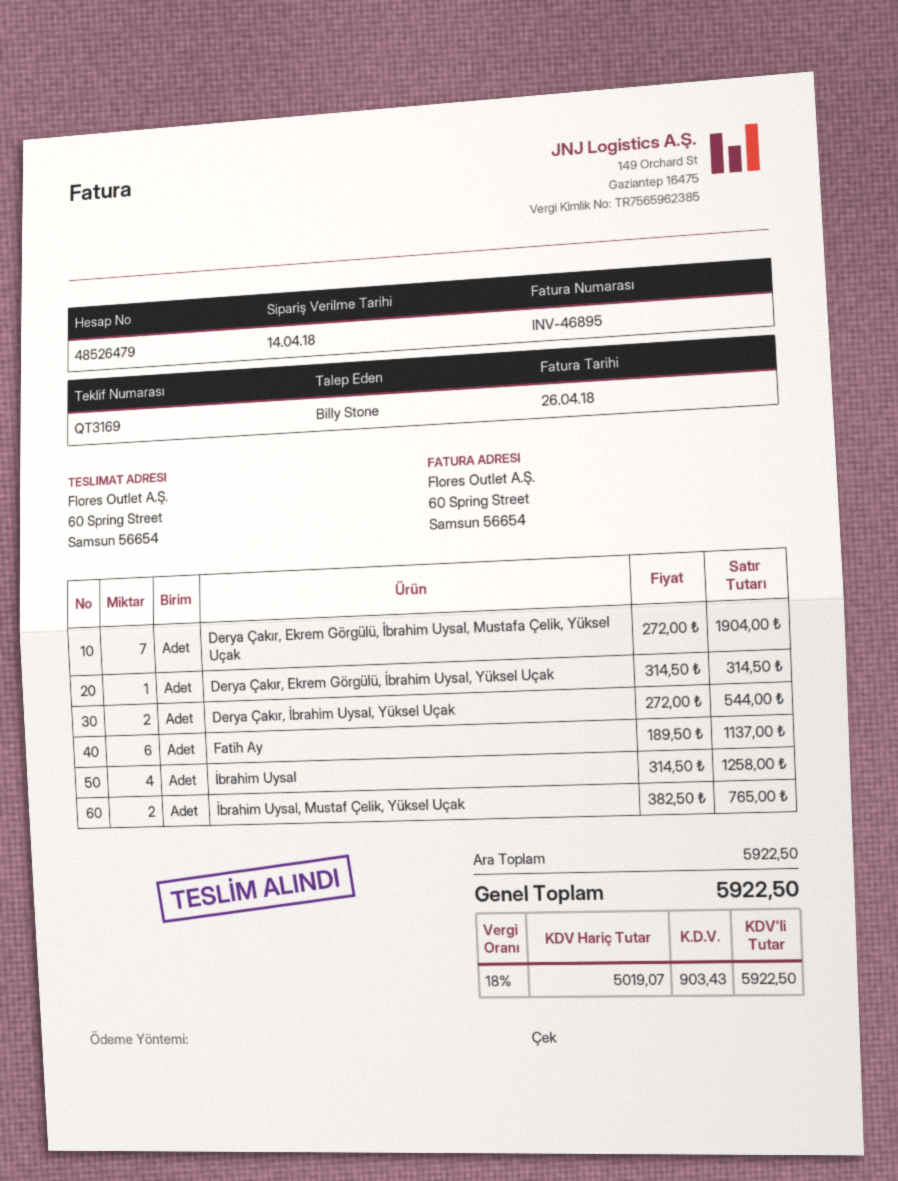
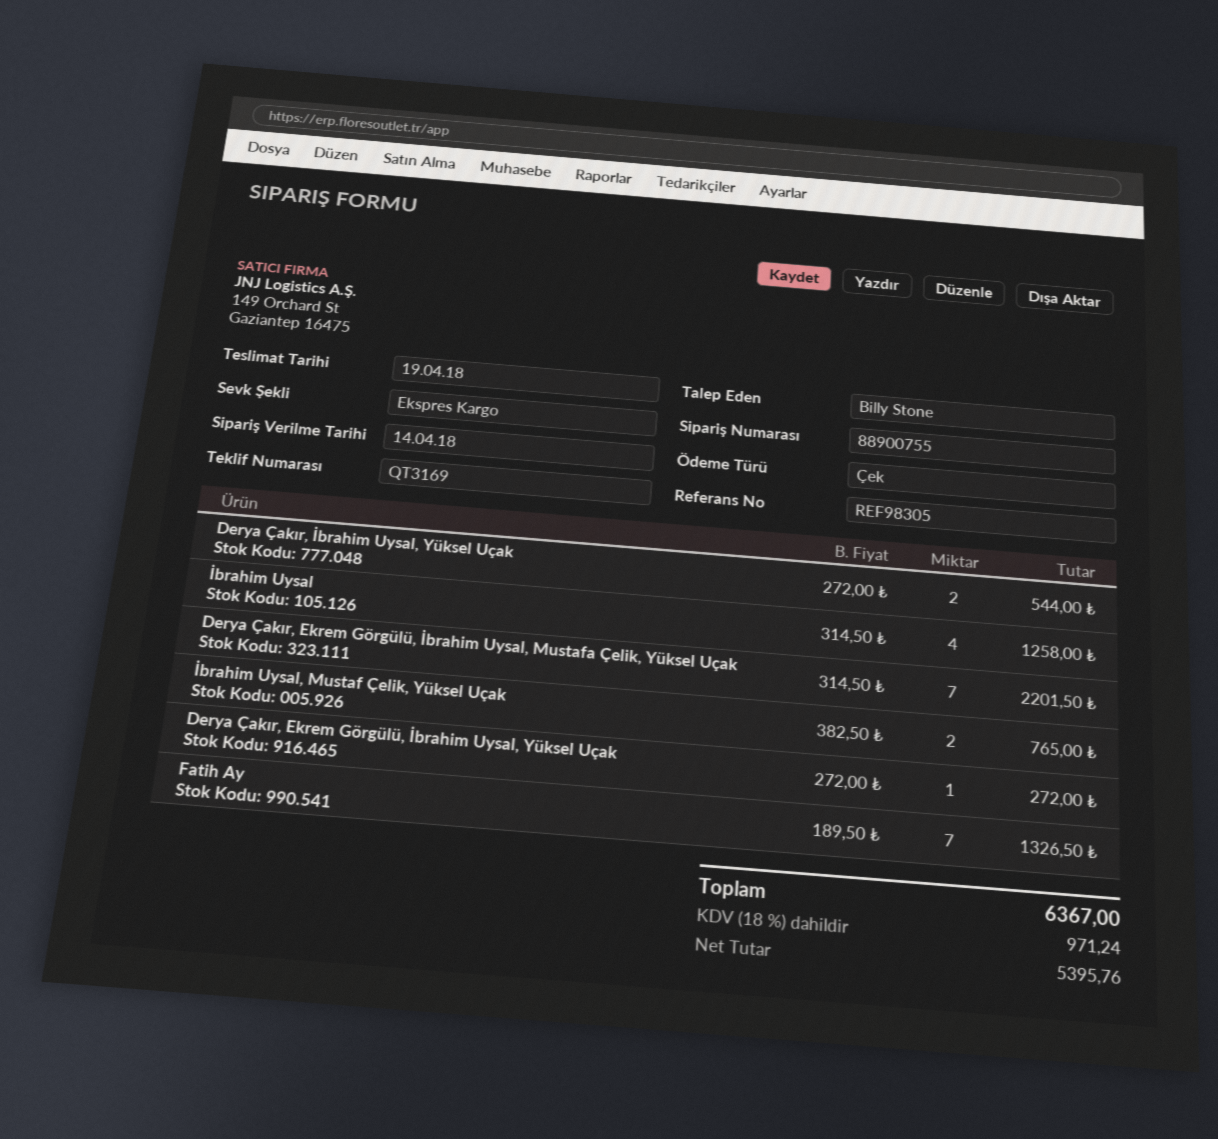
Derya Çakır, Ekrem Görgülü, İbrahim Uysal, Mustafa Çelik, Yüksel Uçak: 7 x 272.00 = 1904.00 -> 7 x 314.50 = 2201.50
Derya Çakır, Ekrem Görgülü, İbrahim Uysal, Yüksel Uçak: 1 x 314.50 = 314.50 -> 1 x 272.00 = 272.00
Fatih Ay: 6 x 189.50 = 1137.00 -> 7 x 189.50 = 1326.50
net: 5019.07 -> 5395.76
tax: 18% = 903.43 -> 18% = 971.24
total: 5922.50 -> 6367.00

